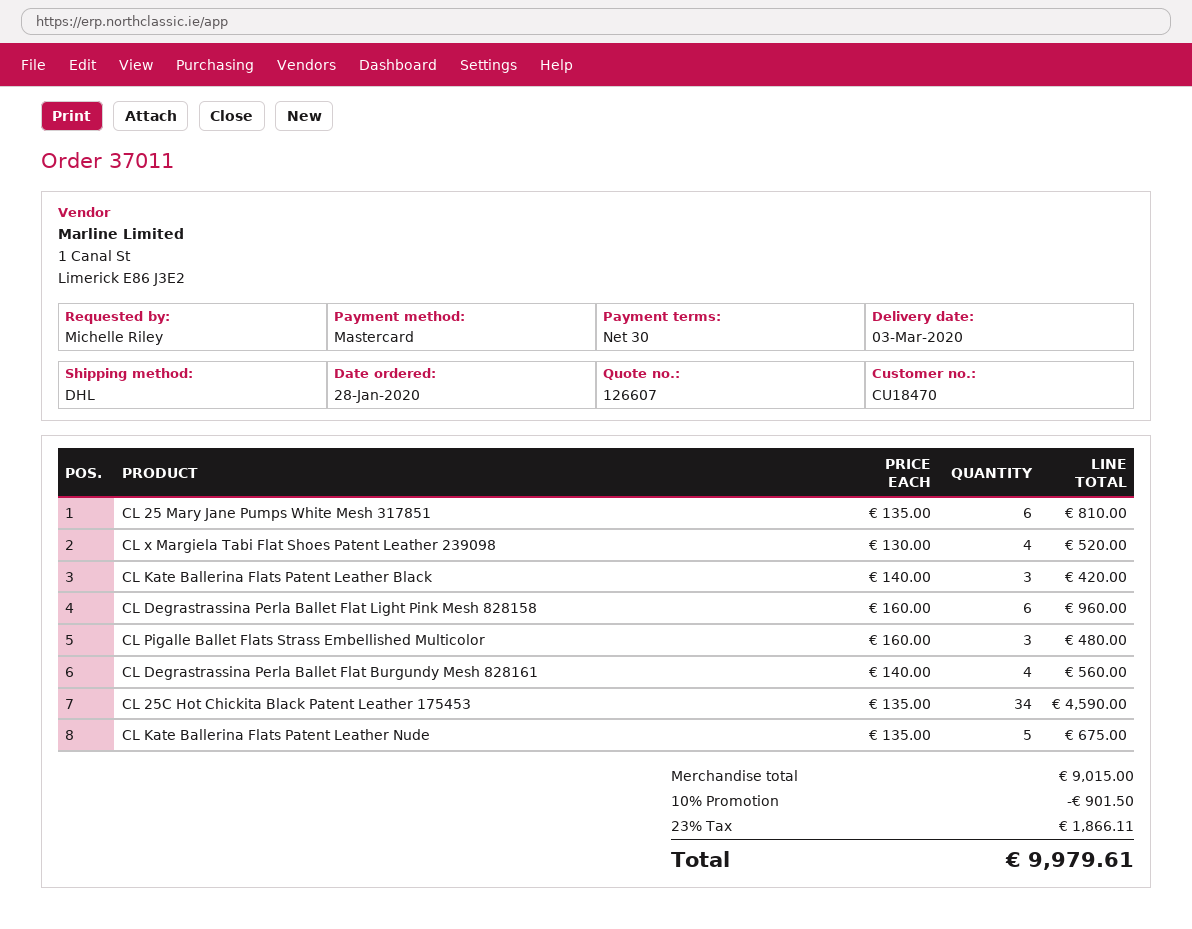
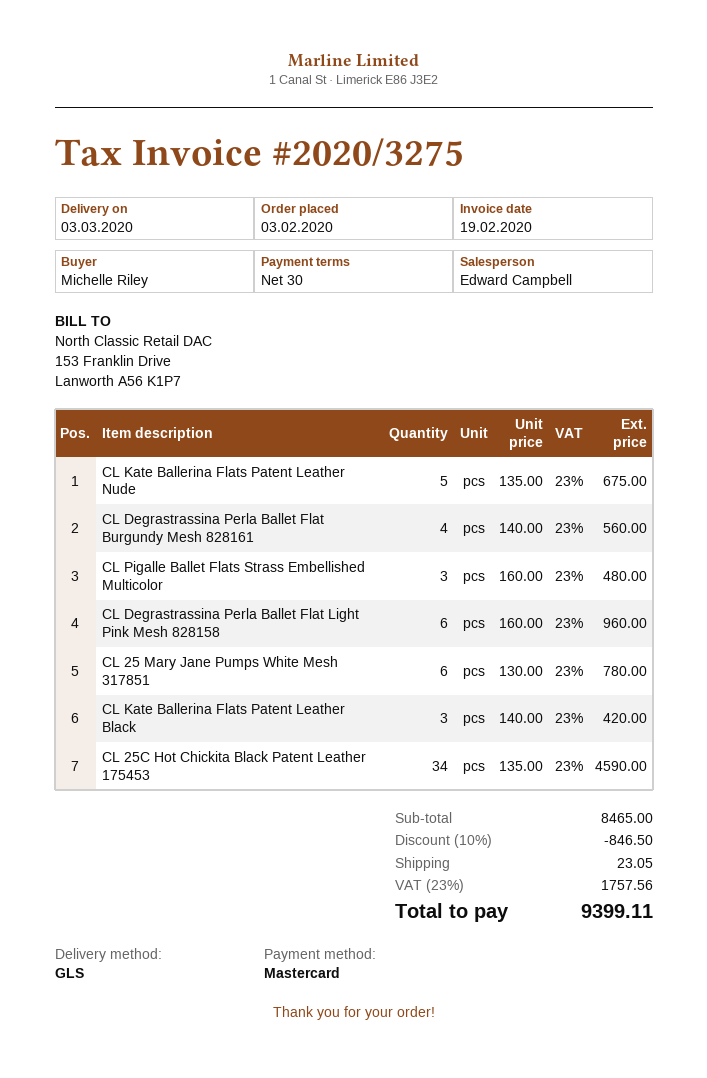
order date: 2020-01-28 -> 2020-02-03
shipping method: DHL -> GLS
CL 25 Mary Jane Pumps White Mesh 317851: 6 x 135.00 = 810.00 -> 6 x 130.00 = 780.00
CL x Margiela Tabi Flat Shoes Patent Leather 239098: 4 x 130.00 = 520.00 -> none
subtotal: 9015.00 -> 8465.00
discount: 10% = 901.50 -> 10% = 846.50
shipping: none -> 23.05
tax: 23% = 1866.11 -> 23% = 1757.56
total: 9979.61 -> 9399.11

